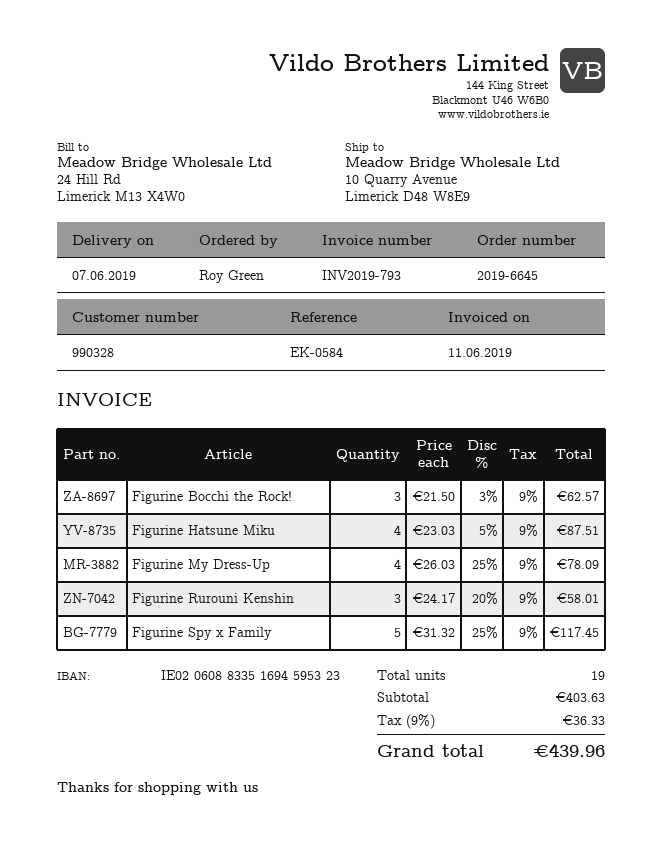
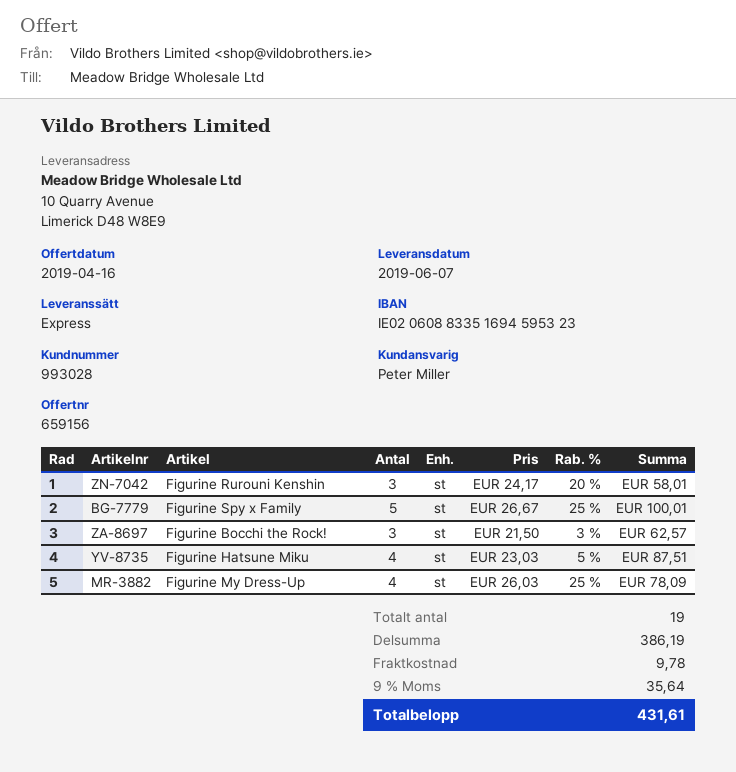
customer number: 990328 -> 993028
Figurine Spy x Family: 5 x 31.32 - 25% = 117.45 -> 5 x 26.67 - 25% = 100.01
subtotal: 403.63 -> 386.19
shipping: none -> 9.78
tax: 9% = 36.33 -> 9% = 35.64
total: 439.96 -> 431.61

